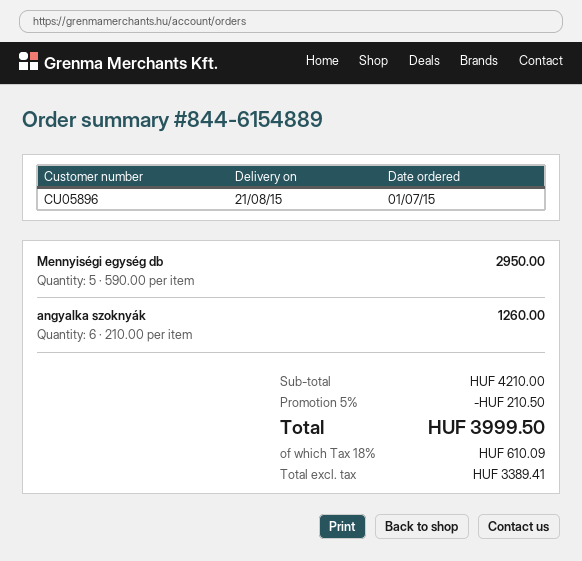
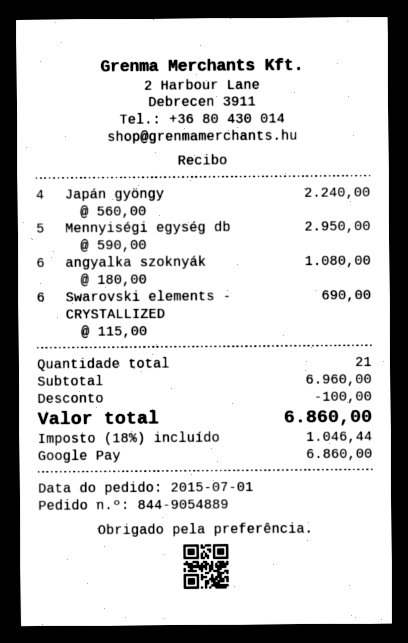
order number: 844-6154889 -> 844-9054889
angyalka szoknyák: 6 x 210.00 = 1260.00 -> 6 x 180.00 = 1080.00
Japán gyöngy: none -> 4 x 560.00 = 2240.00
Swarovski elements - CRYSTALLIZED: none -> 6 x 115.00 = 690.00
subtotal: 4210.00 -> 6960.00
discount: 210.50 -> 100.00
tax: 18% = 610.09 -> 18% = 1046.44
total: 3999.50 -> 6860.00

